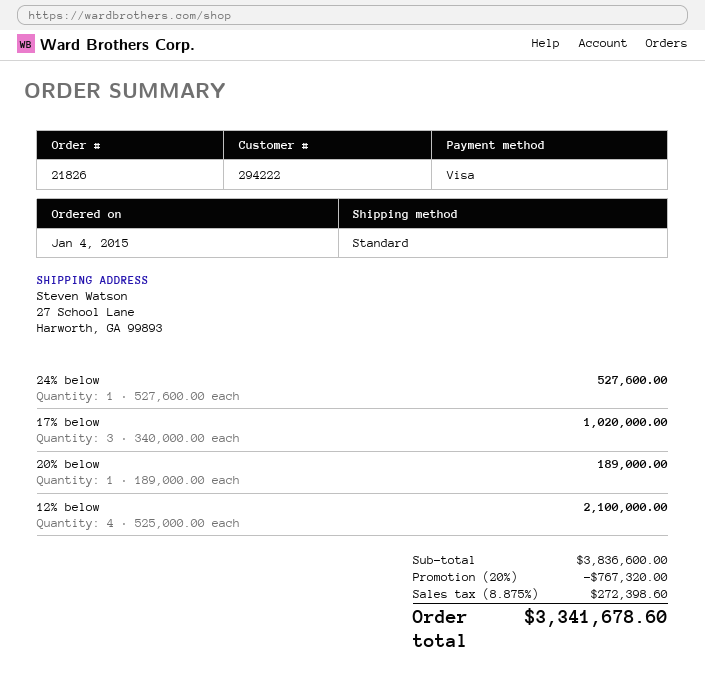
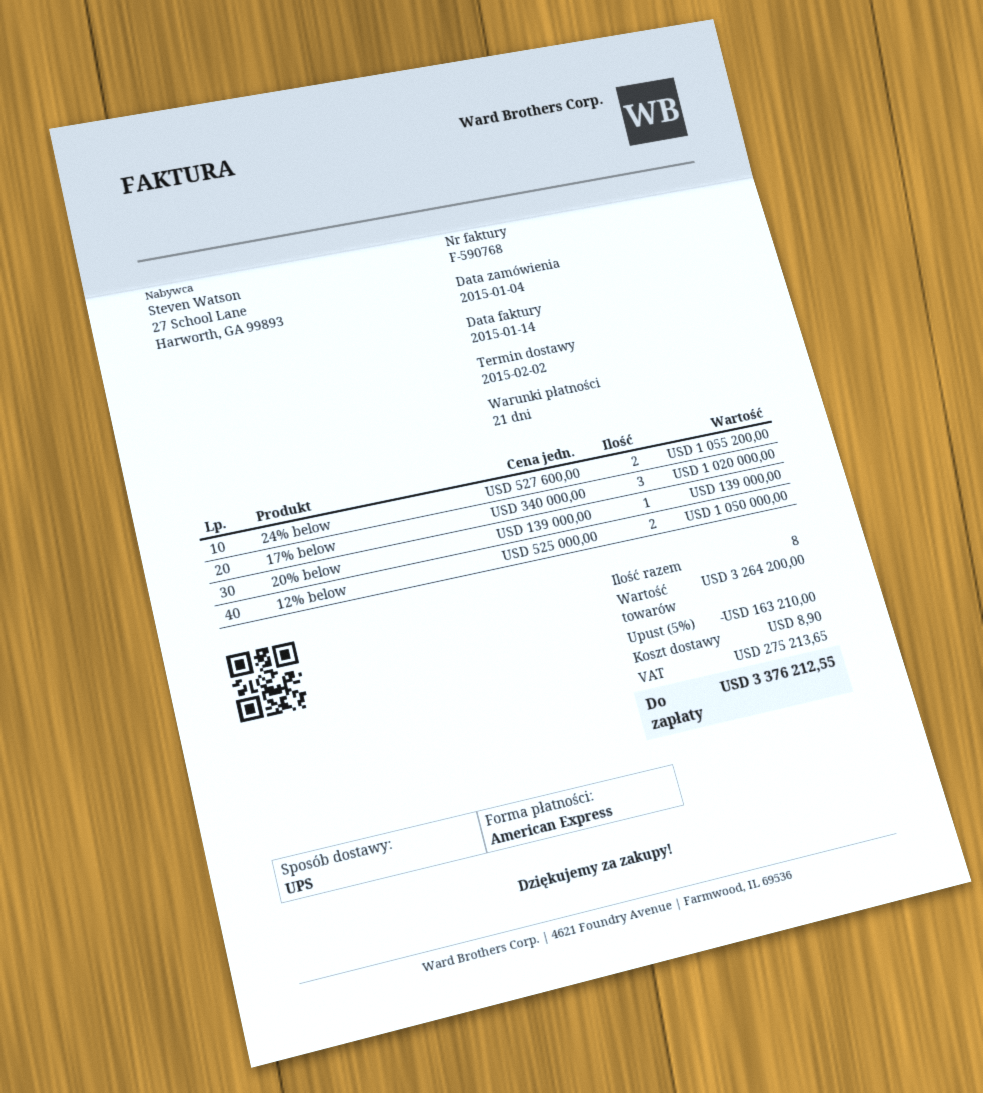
payment method: Visa -> American Express
shipping method: standard -> UPS
24% below: 1 x 527600.00 = 527600.00 -> 2 x 527600.00 = 1055200.00
20% below: 1 x 189000.00 = 189000.00 -> 1 x 139000.00 = 139000.00
12% below: 4 x 525000.00 = 2100000.00 -> 2 x 525000.00 = 1050000.00
subtotal: 3836600.00 -> 3264200.00
discount: 20% = 767320.00 -> 5% = 163210.00
shipping: none -> 8.90
tax: 272398.60 -> 275213.65
total: 3341678.60 -> 3376212.55

